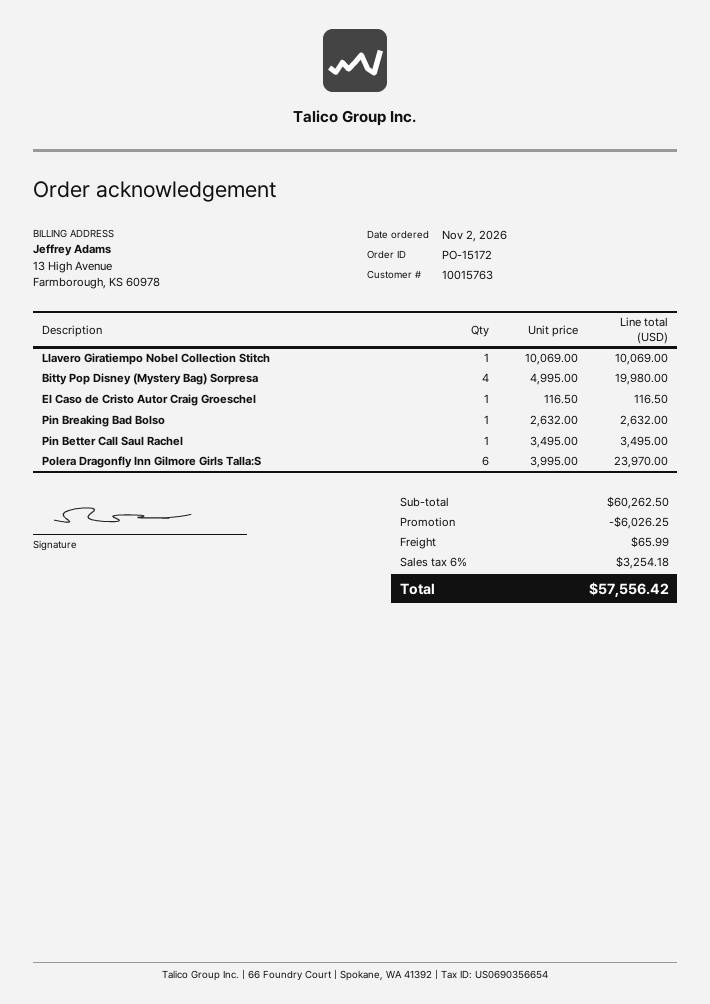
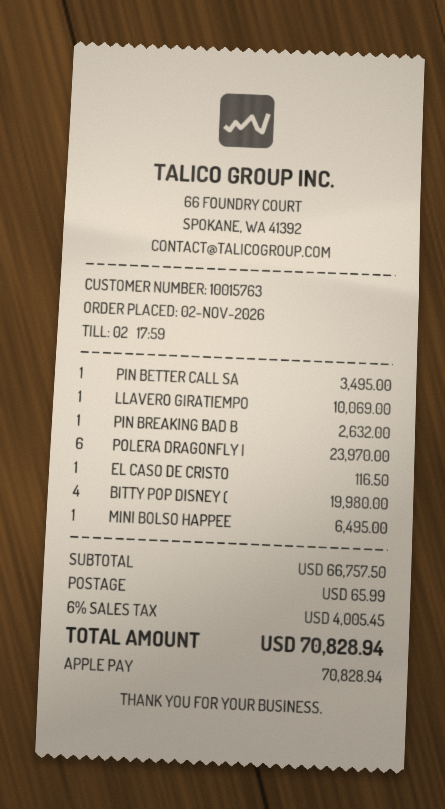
MINI BOLSO HAPPEE: none -> 1 for 6495.00
subtotal: 60262.50 -> 66757.50
discount: 6026.25 -> none
tax: 6% = 3254.18 -> 6% = 4005.45
total: 57556.42 -> 70828.94

